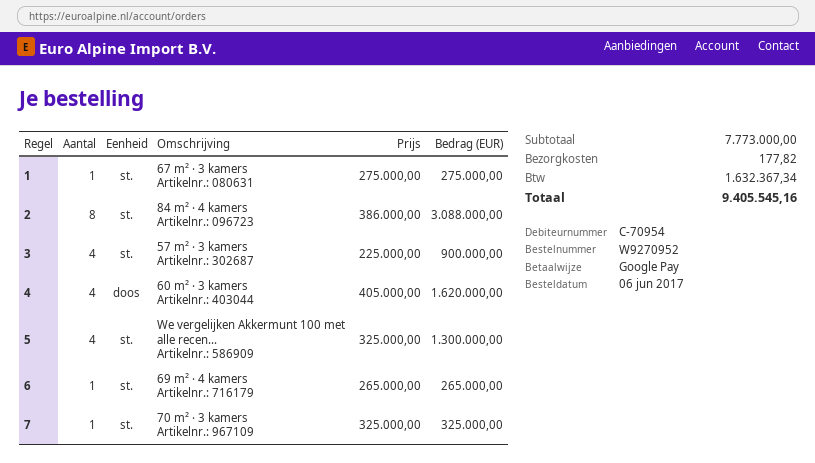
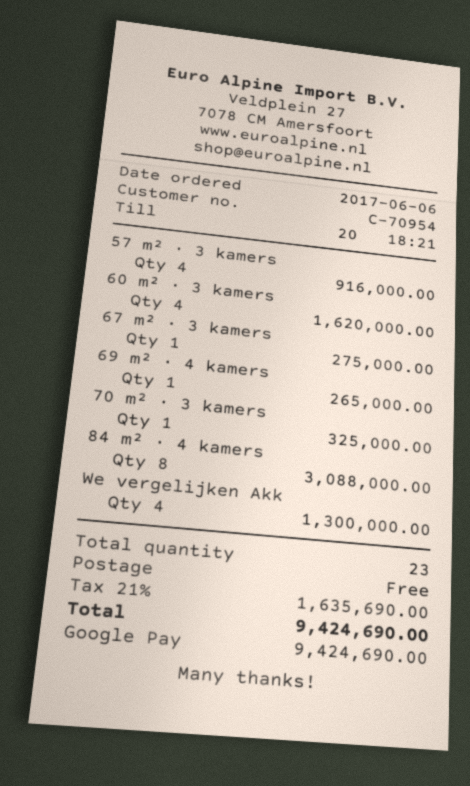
57 m² · 3 kamers: 4 for 900000.00 -> 4 for 916000.00
shipping: 177.82 -> 0.00
tax: 1632367.34 -> 1635690.00
total: 9405545.16 -> 9424690.00

